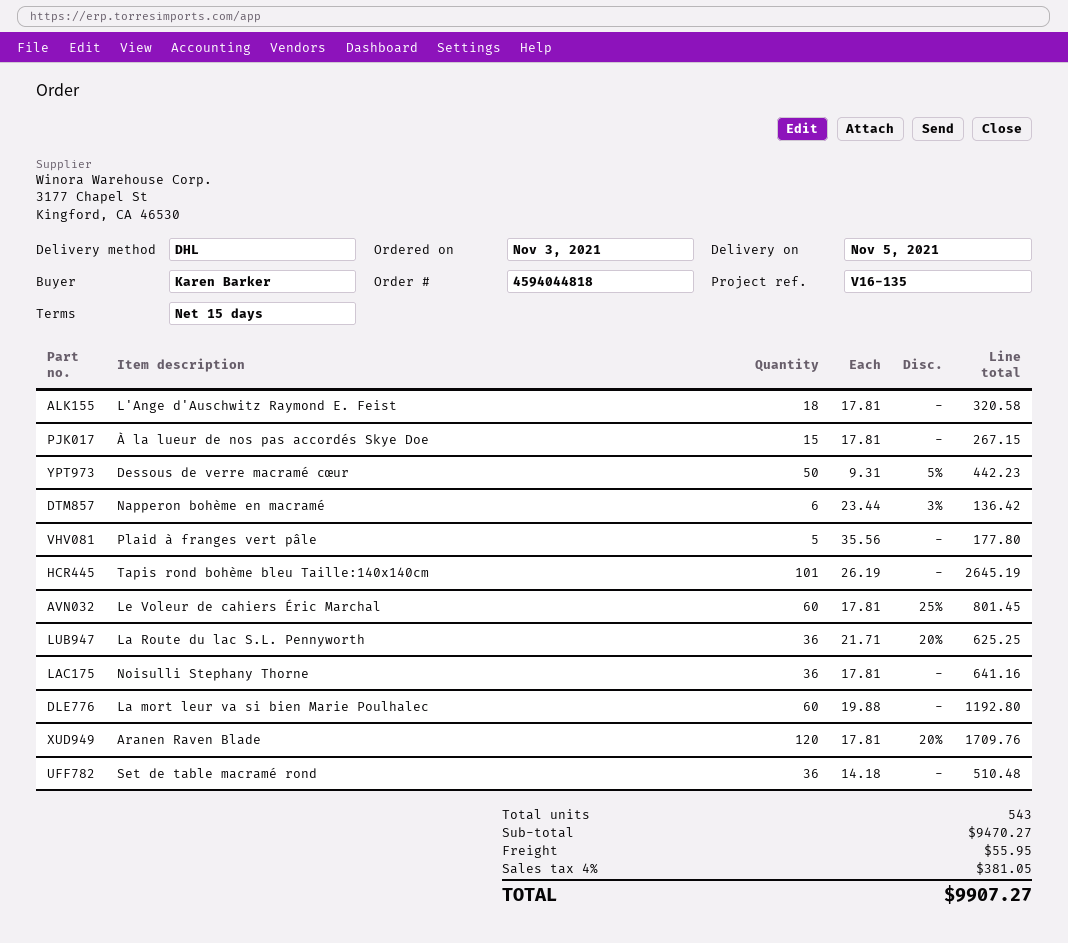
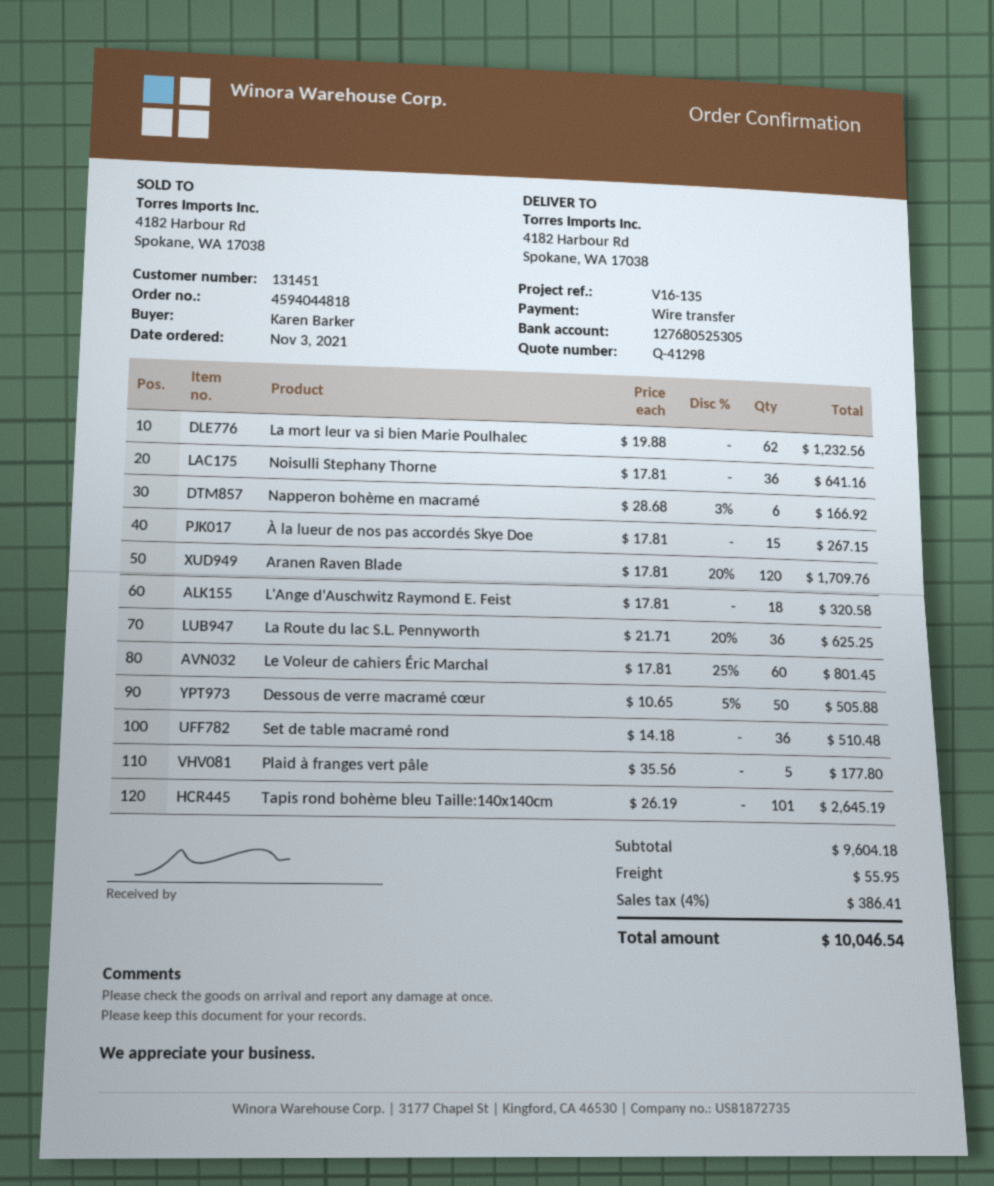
Dessous de verre macramé cœur: 50 x 9.31 - 5% = 442.23 -> 50 x 10.65 - 5% = 505.88
Napperon bohème en macramé: 6 x 23.44 - 3% = 136.42 -> 6 x 28.68 - 3% = 166.92
La mort leur va si bien Marie Poulhalec: 60 x 19.88 = 1192.80 -> 62 x 19.88 = 1232.56
subtotal: 9470.27 -> 9604.18
tax: 4% = 381.05 -> 4% = 386.41
total: 9907.27 -> 10046.54

